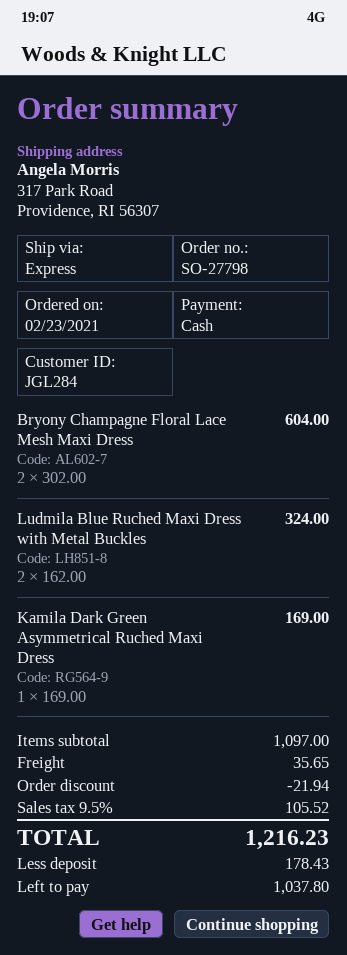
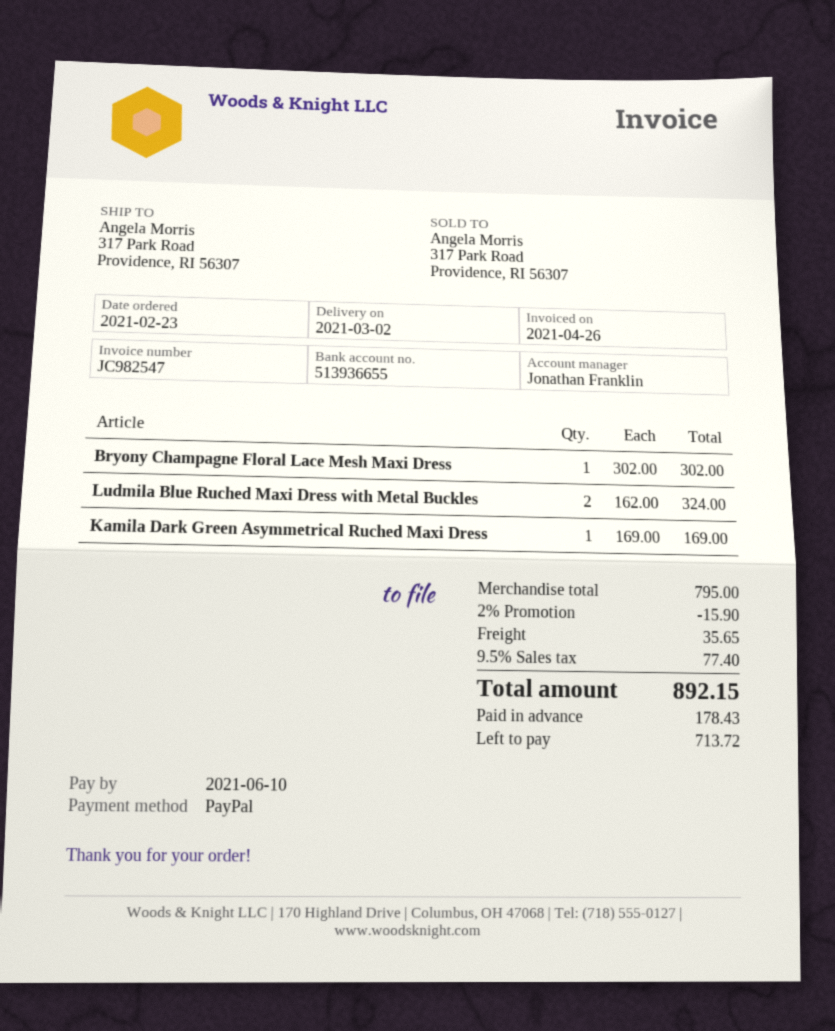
payment method: cash -> PayPal
Bryony Champagne Floral Lace Mesh Maxi Dress: 2 x 302.00 = 604.00 -> 1 x 302.00 = 302.00
subtotal: 1097.00 -> 795.00
discount: 21.94 -> 15.90
tax: 9.5% = 105.52 -> 9.5% = 77.40
total: 1216.23 -> 892.15
balance: 1037.80 -> 713.72

